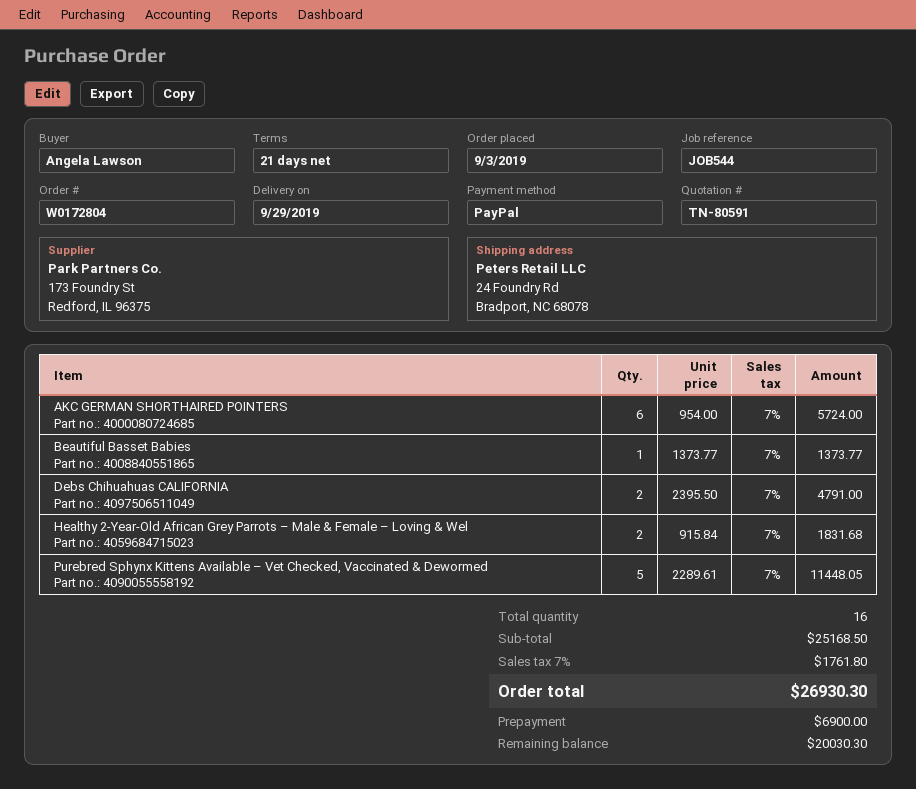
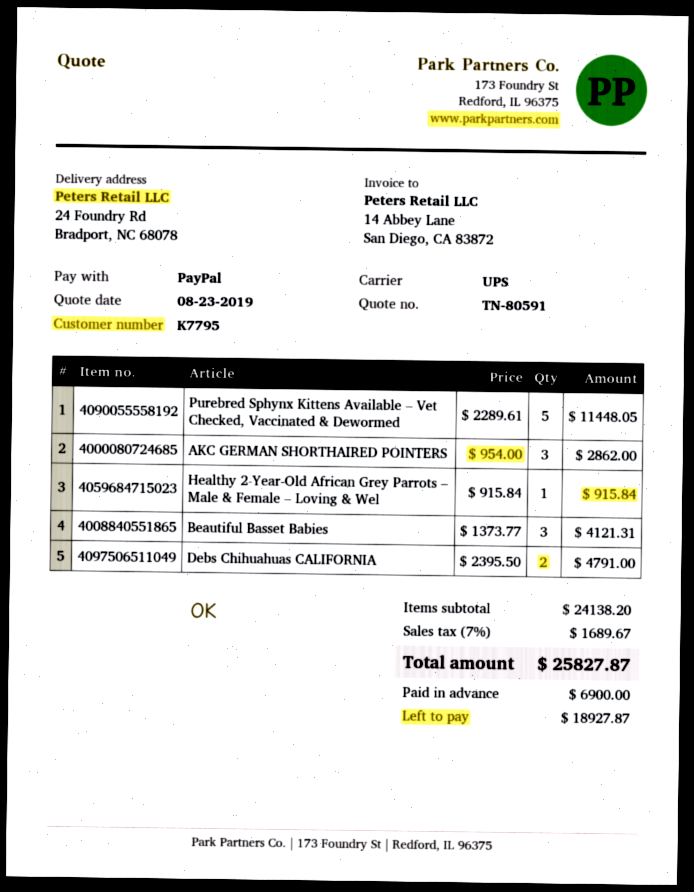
AKC GERMAN SHORTHAIRED POINTERS: 6 x 954.00 = 5724.00 -> 3 x 954.00 = 2862.00
Beautiful Basset Babies: 1 x 1373.77 = 1373.77 -> 3 x 1373.77 = 4121.31
Healthy 2-Year-Old African Grey Parrots – Male & Female – Loving & Wel: 2 x 915.84 = 1831.68 -> 1 x 915.84 = 915.84
subtotal: 25168.50 -> 24138.20
tax: 7% = 1761.80 -> 7% = 1689.67
total: 26930.30 -> 25827.87
balance: 20030.30 -> 18927.87

